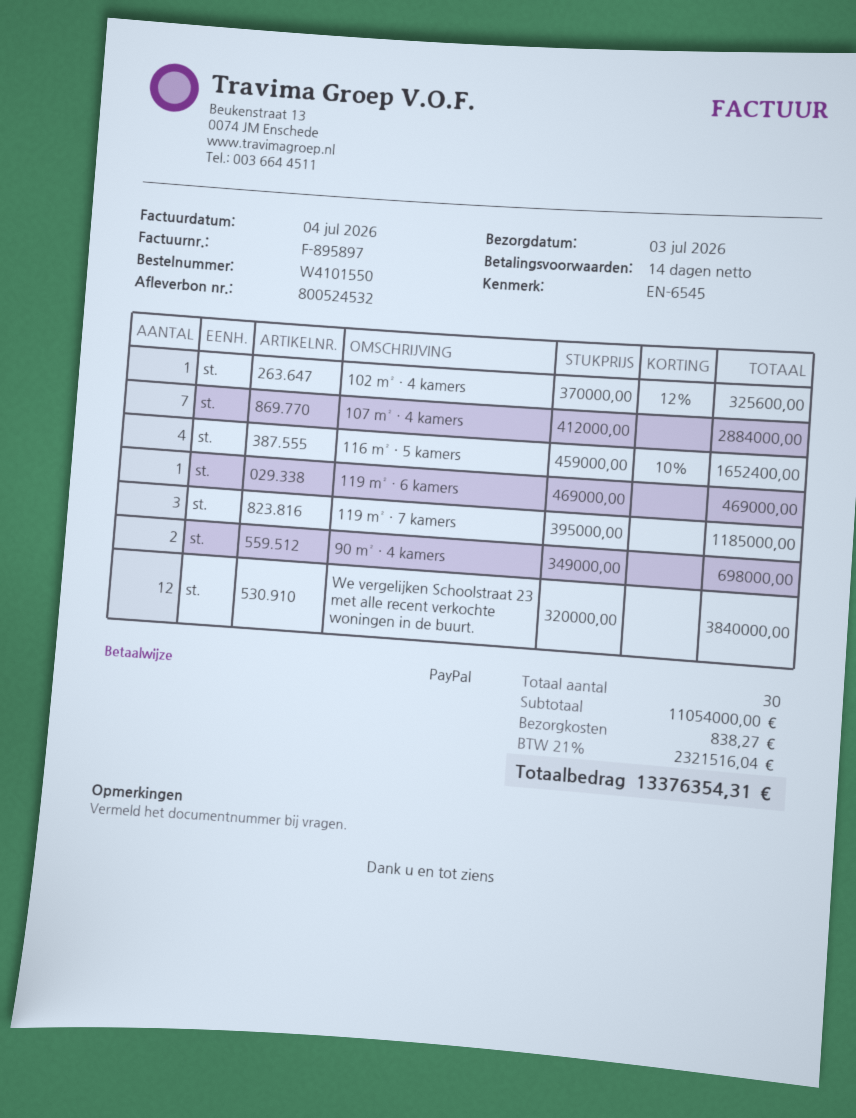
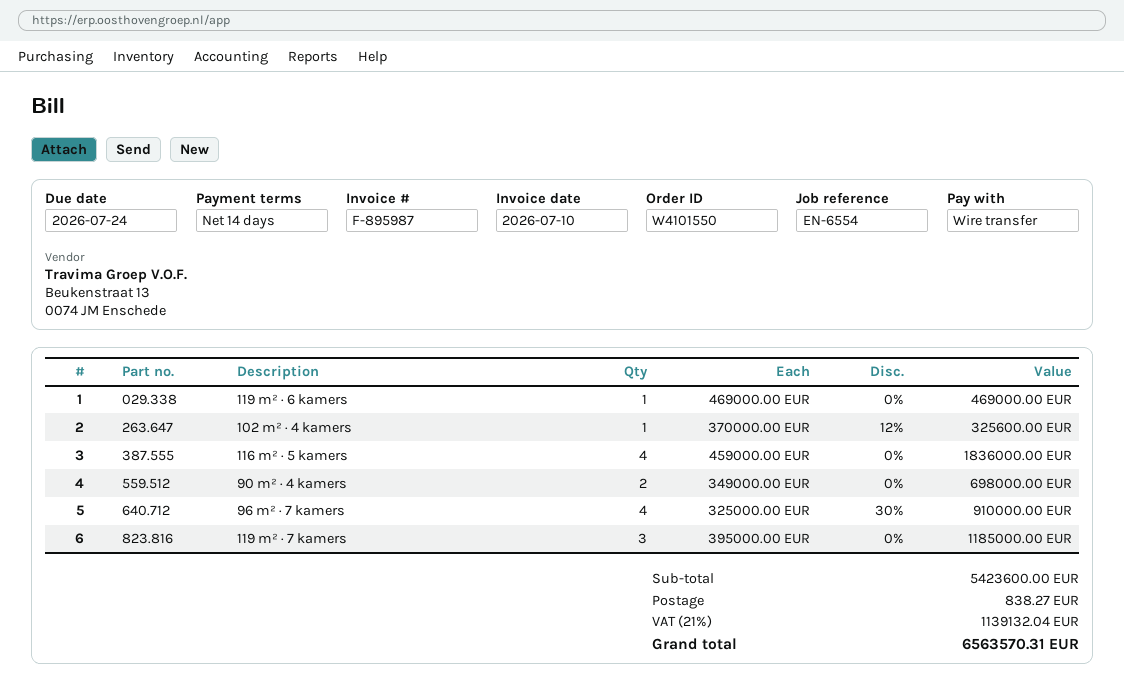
invoice number: F-895897 -> F-895987
invoice date: 2026-07-04 -> 2026-07-10
reference: EN-6545 -> EN-6554
payment method: PayPal -> bank transfer
107 m² · 4 kamers: 7 x 412000.00 = 2884000.00 -> none
116 m² · 5 kamers: 4 x 459000.00 - 10% = 1652400.00 -> 4 x 459000.00 = 1836000.00
We vergelijken Schoolstraat 23 met alle recent verkochte woningen in de buurt.: 12 x 320000.00 = 3840000.00 -> none
96 m² · 7 kamers: none -> 4 x 325000.00 - 30% = 910000.00
subtotal: 11054000.00 -> 5423600.00
tax: 21% = 2321516.04 -> 21% = 1139132.04
total: 13376354.31 -> 6563570.31

